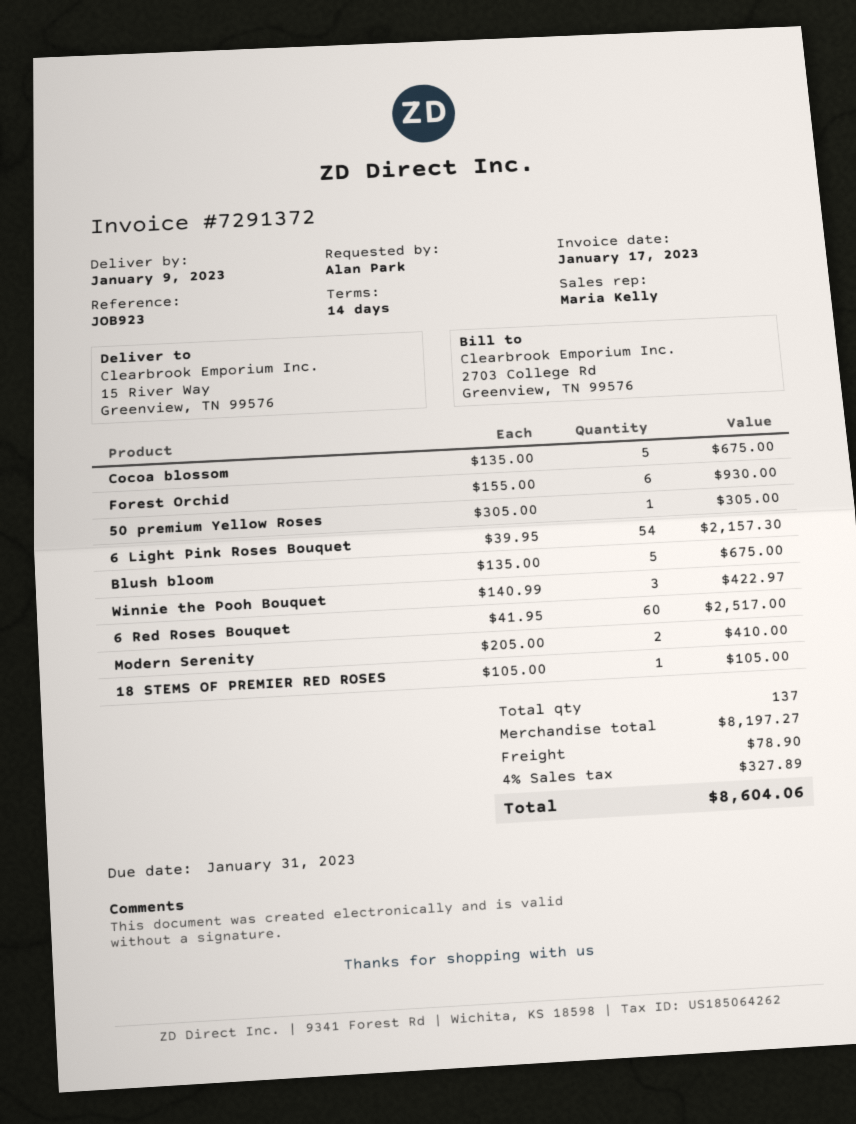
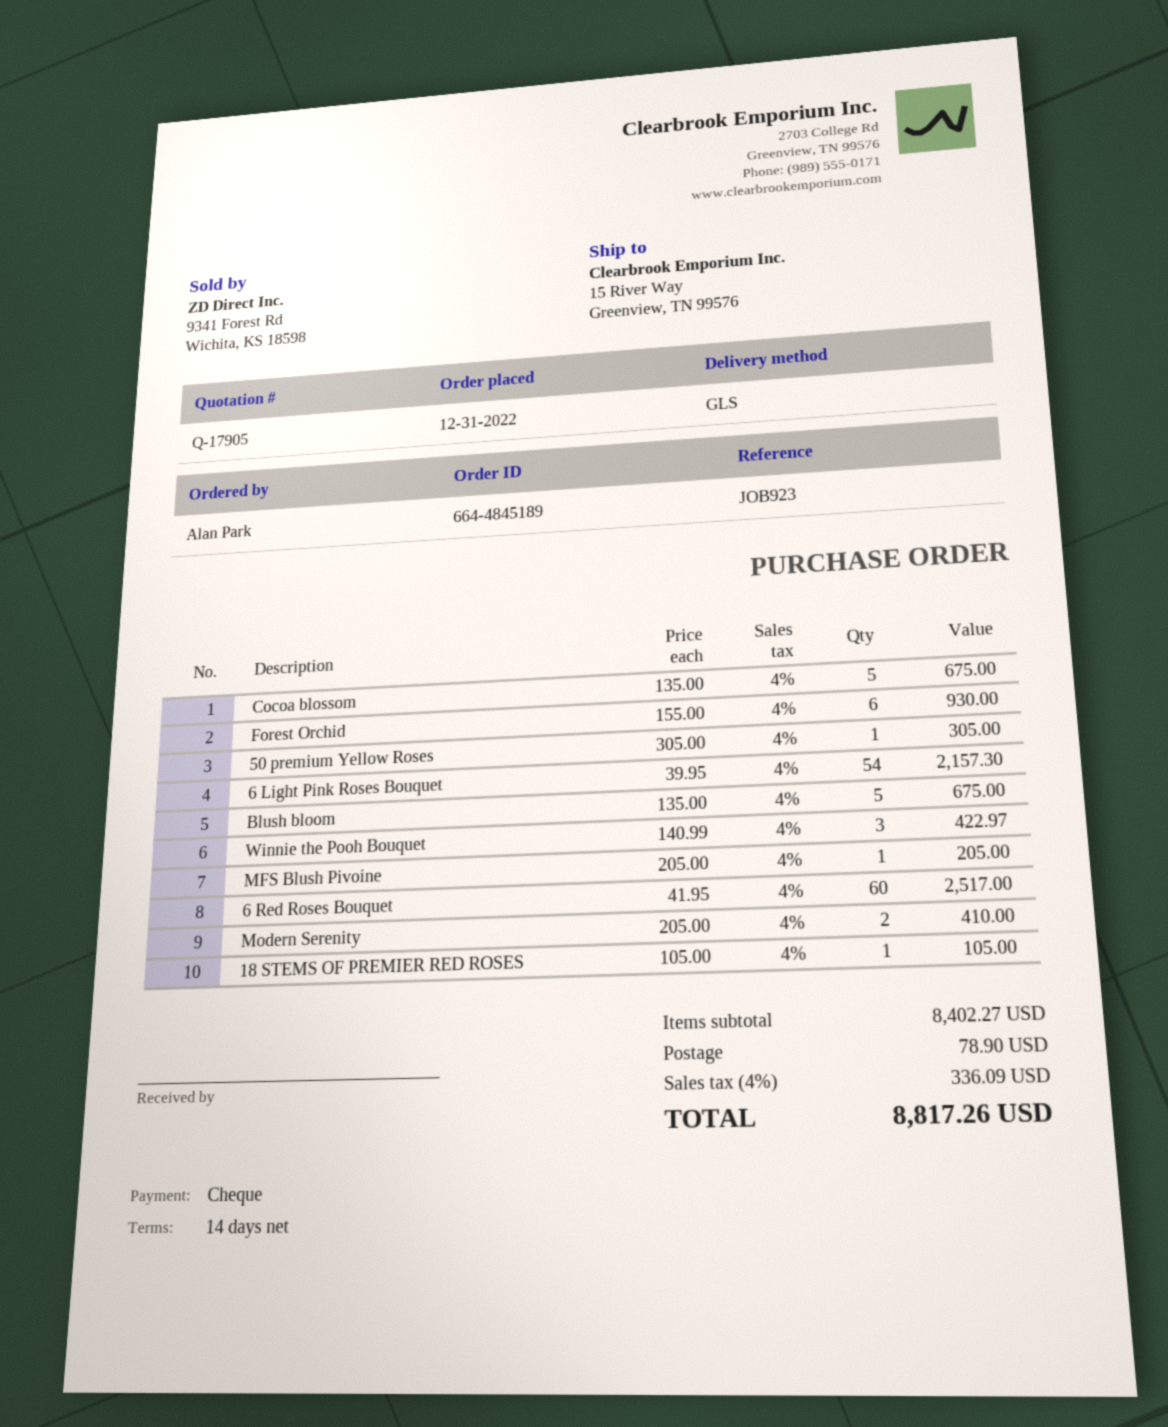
MFS Blush Pivoine: none -> 1 x 205.00 = 205.00
subtotal: 8197.27 -> 8402.27
tax: 4% = 327.89 -> 4% = 336.09
total: 8604.06 -> 8817.26

